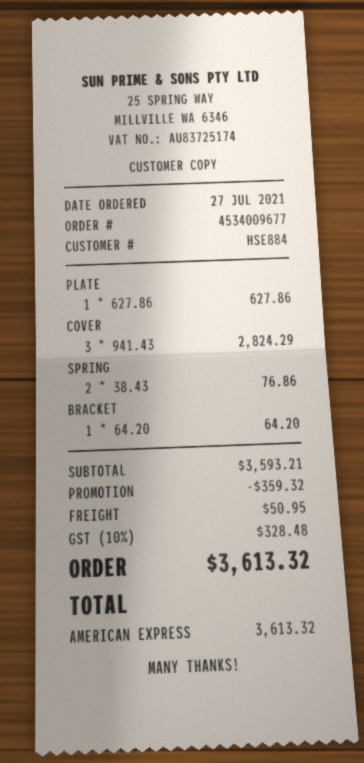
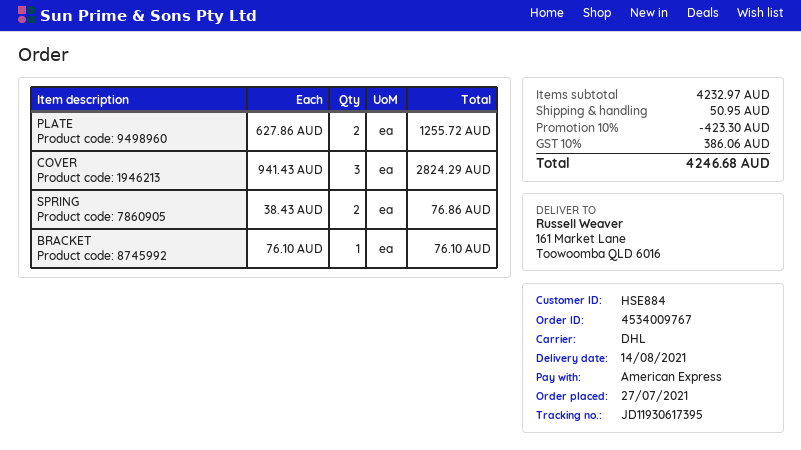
order number: 4534009677 -> 4534009767
PLATE: 1 x 627.86 = 627.86 -> 2 x 627.86 = 1255.72
BRACKET: 1 x 64.20 = 64.20 -> 1 x 76.10 = 76.10
subtotal: 3593.21 -> 4232.97
discount: 359.32 -> 423.30
tax: 10% = 328.48 -> 10% = 386.06
total: 3613.32 -> 4246.68

